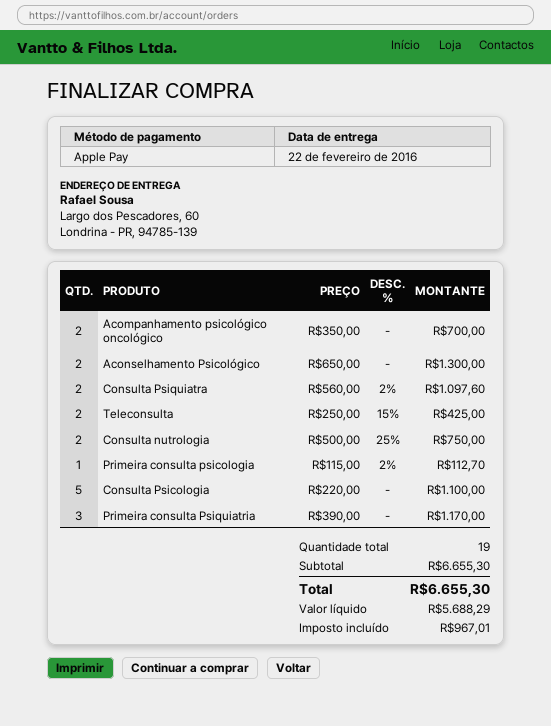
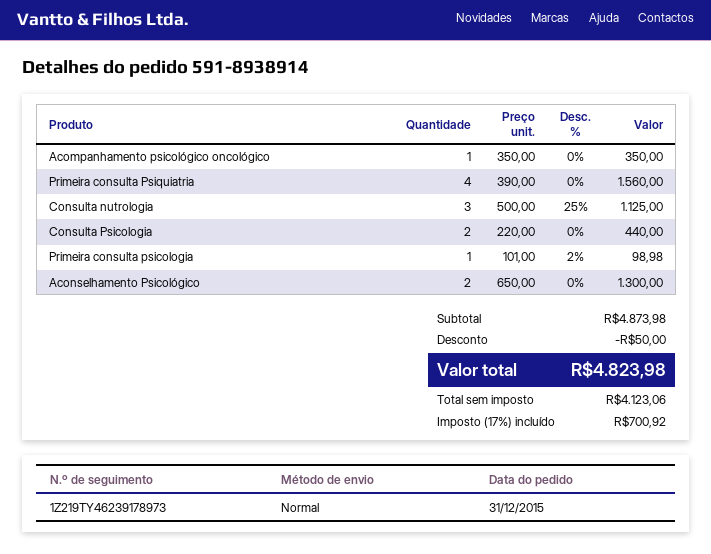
Acompanhamento psicológico oncológico: 2 x 350.00 = 700.00 -> 1 x 350.00 = 350.00
Consulta Psiquiatra: 2 x 560.00 - 2% = 1097.60 -> none
Teleconsulta: 2 x 250.00 - 15% = 425.00 -> none
Consulta nutrologia: 2 x 500.00 - 25% = 750.00 -> 3 x 500.00 - 25% = 1125.00
Primeira consulta psicologia: 1 x 115.00 - 2% = 112.70 -> 1 x 101.00 - 2% = 98.98
Consulta Psicologia: 5 x 220.00 = 1100.00 -> 2 x 220.00 = 440.00
Primeira consulta Psiquiatria: 3 x 390.00 = 1170.00 -> 4 x 390.00 = 1560.00
subtotal: 6655.30 -> 4873.98
discount: none -> 50.00
net: 5688.29 -> 4123.06
tax: 967.01 -> 700.92
total: 6655.30 -> 4823.98

